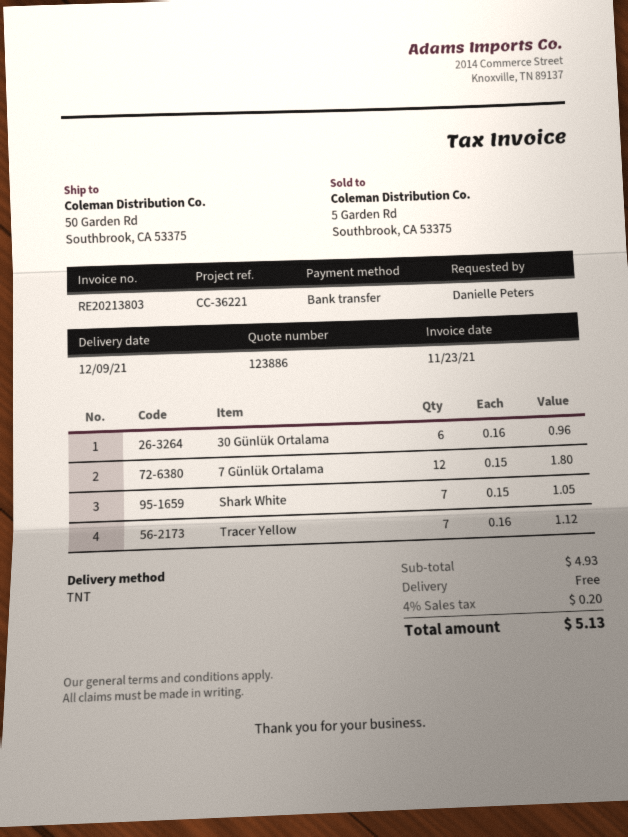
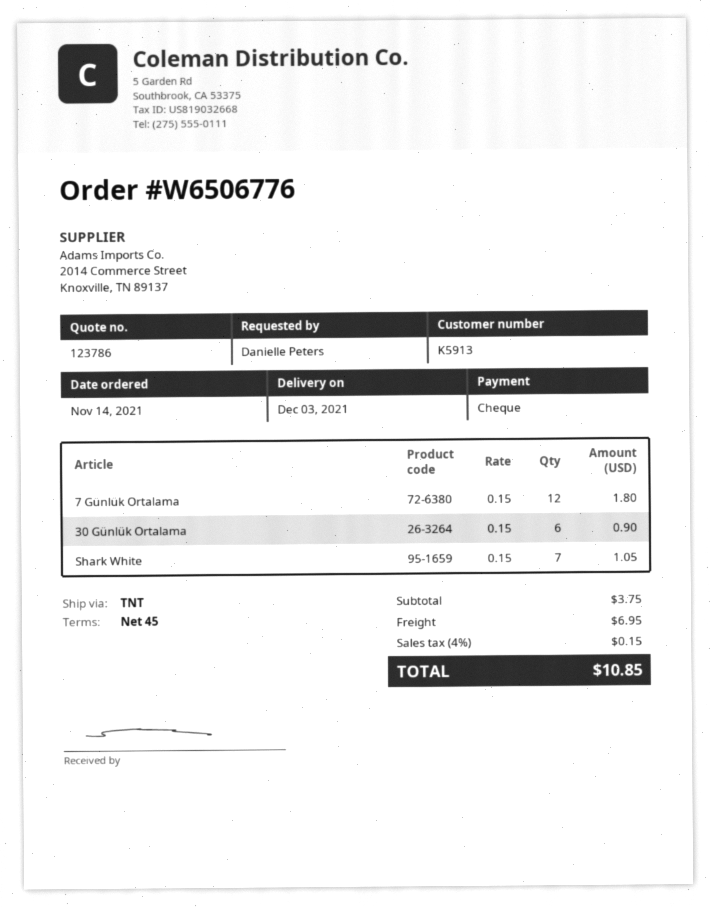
quote number: 123886 -> 123786
delivery date: 2021-12-09 -> 2021-12-03
payment method: bank transfer -> cheque
30 Günlük Ortalama: 6 x 0.16 = 0.96 -> 6 x 0.15 = 0.90
Tracer Yellow: 7 x 0.16 = 1.12 -> none
subtotal: 4.93 -> 3.75
shipping: 0.00 -> 6.95
tax: 4% = 0.20 -> 4% = 0.15
total: 5.13 -> 10.85

